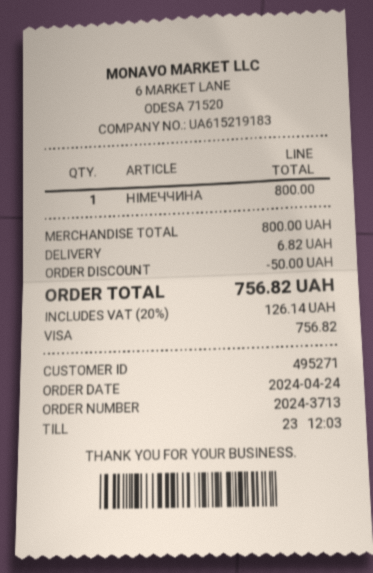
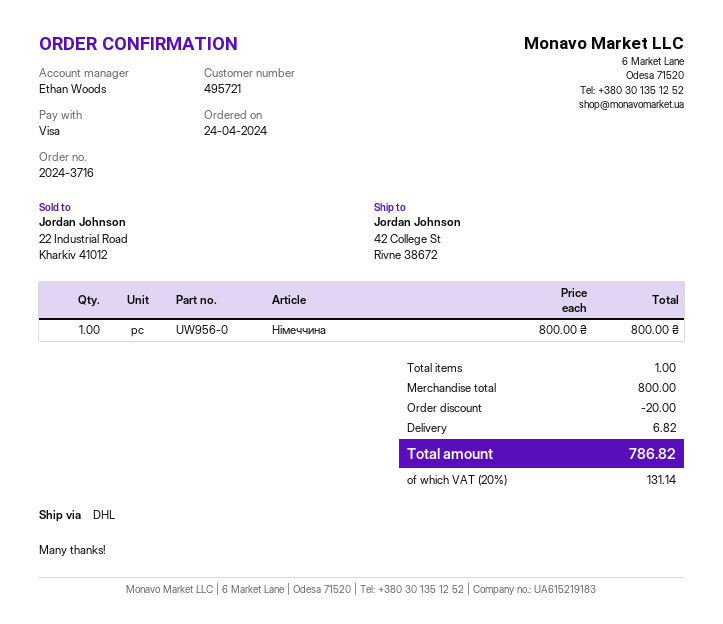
order number: 2024-3713 -> 2024-3716
customer number: 495271 -> 495721
discount: 50.00 -> 20.00
tax: 20% = 126.14 -> 20% = 131.14
total: 756.82 -> 786.82

